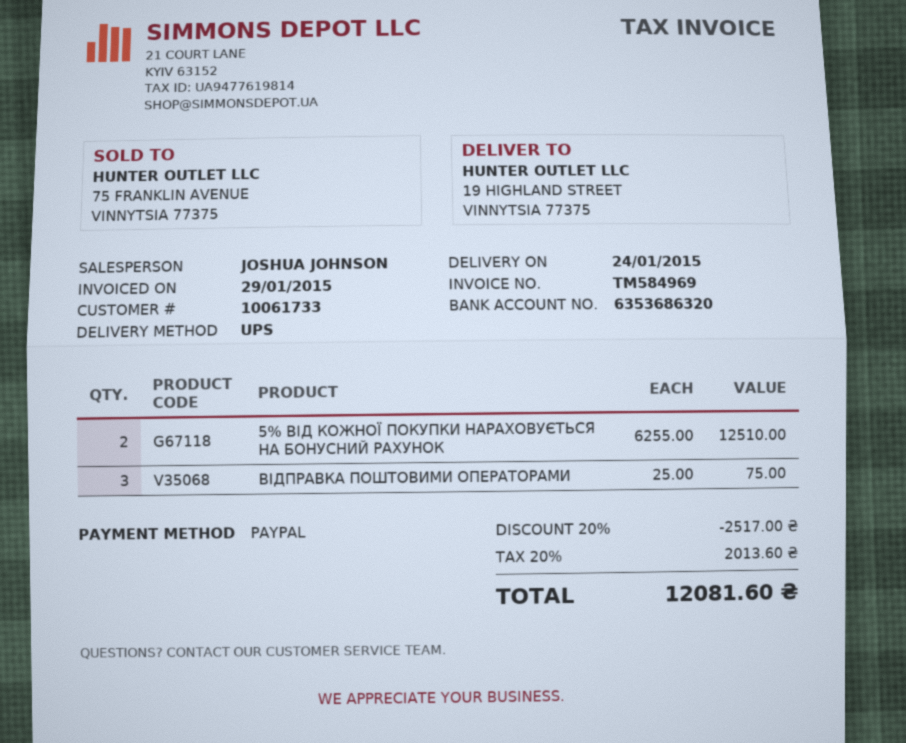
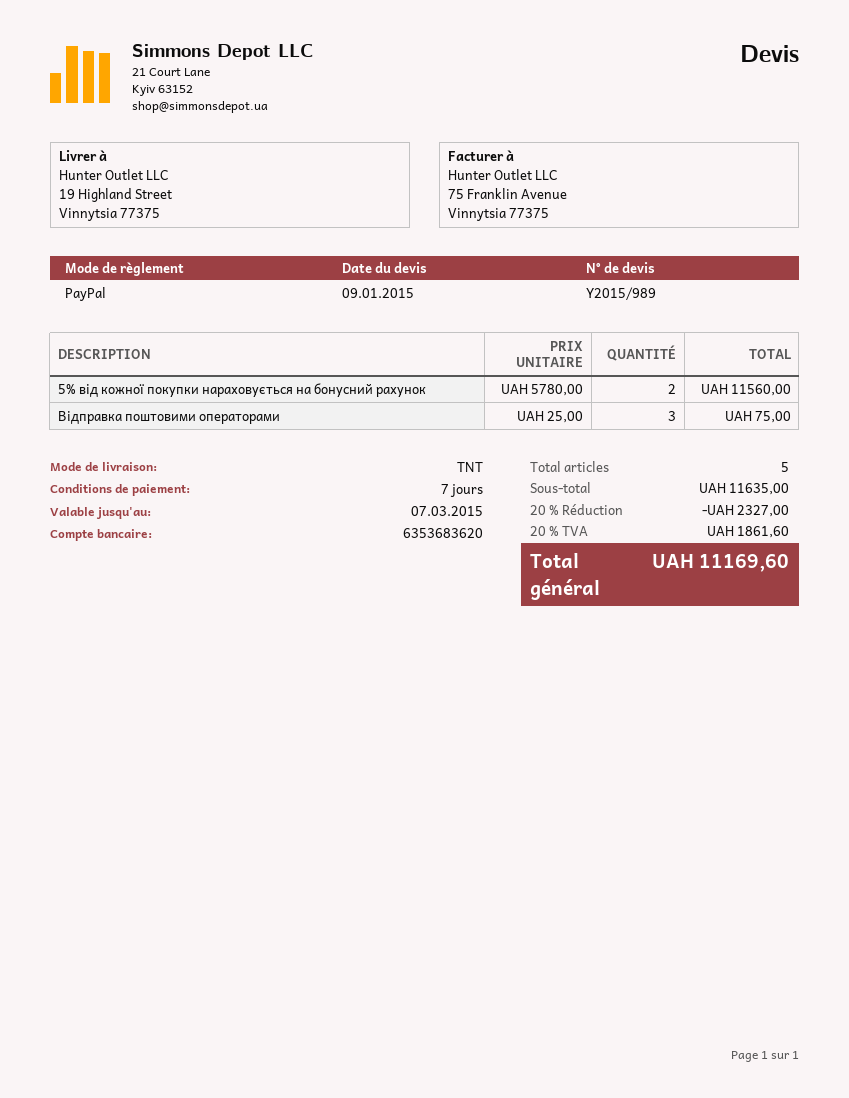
bank account: 6353686320 -> 6353683620
shipping method: UPS -> TNT
5% ВІД КОЖНОЇ ПОКУПКИ НАРАХОВУЄТЬСЯ НА БОНУСНИЙ РАХУНОК: 2 x 6255.00 = 12510.00 -> 2 x 5780.00 = 11560.00
discount: 20% = 2517.00 -> 20% = 2327.00
tax: 20% = 2013.60 -> 20% = 1861.60
total: 12081.60 -> 11169.60

